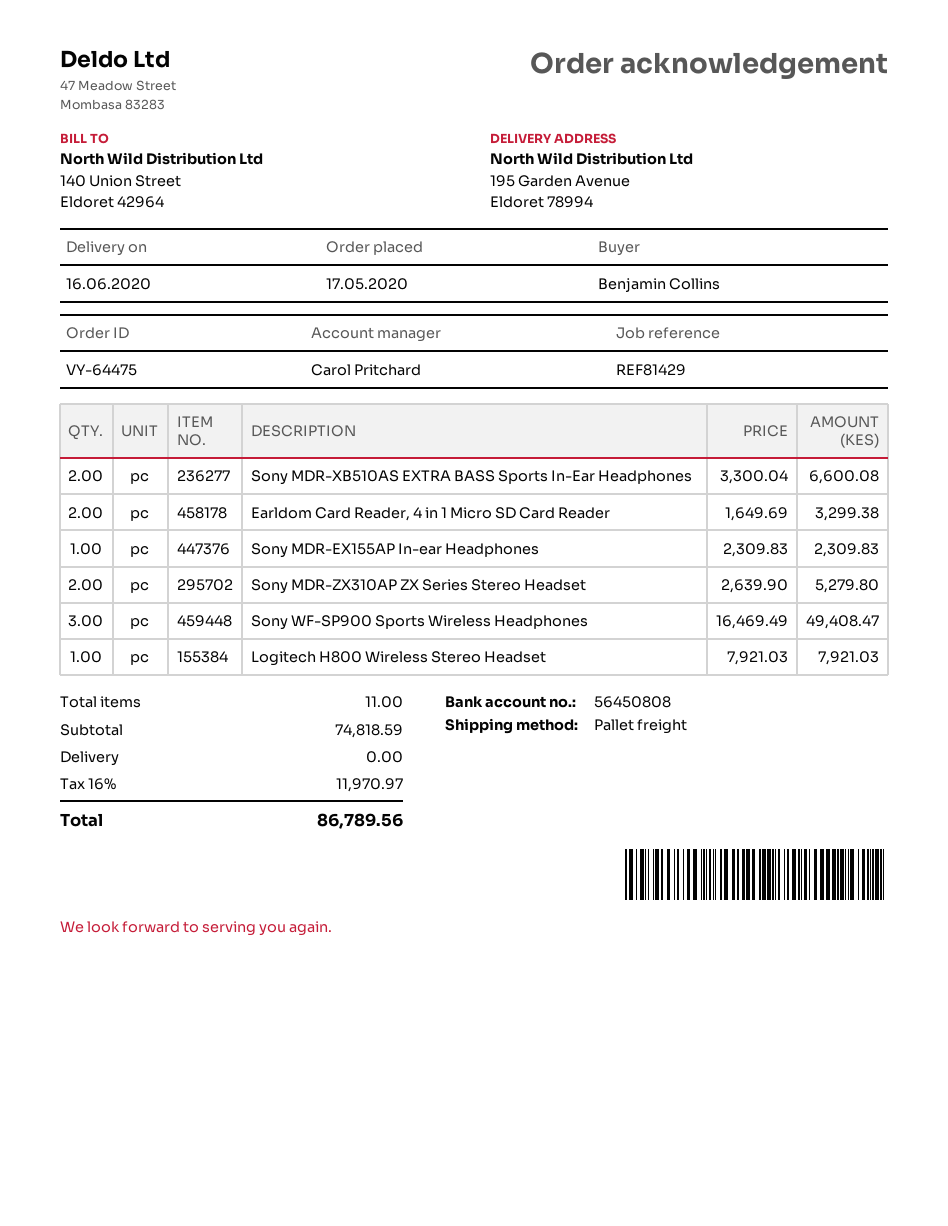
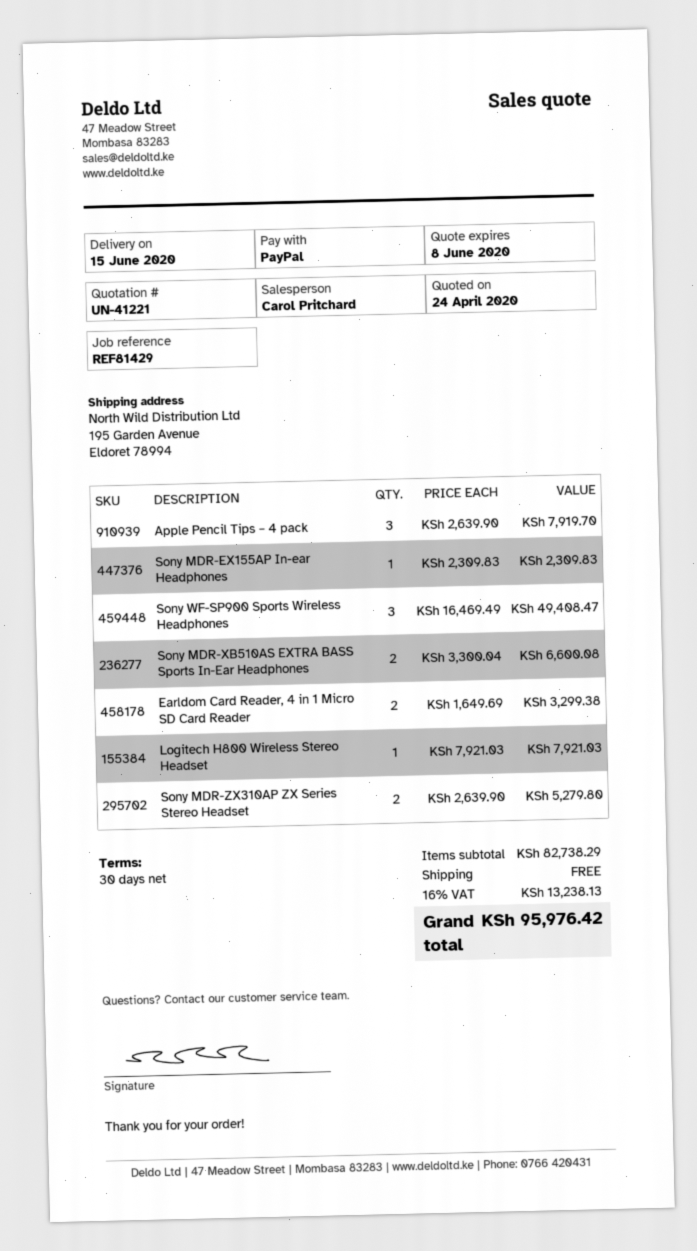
delivery date: 2020-06-16 -> 2020-06-15
Apple Pencil Tips – 4 pack: none -> 3 x 2639.90 = 7919.70
subtotal: 74818.59 -> 82738.29
tax: 16% = 11970.97 -> 16% = 13238.13
total: 86789.56 -> 95976.42

